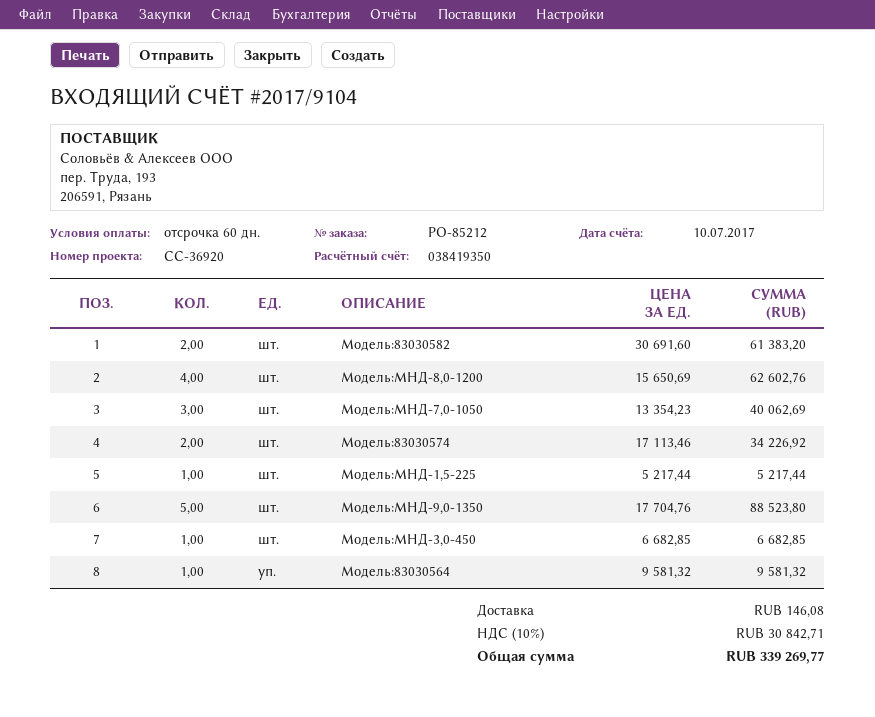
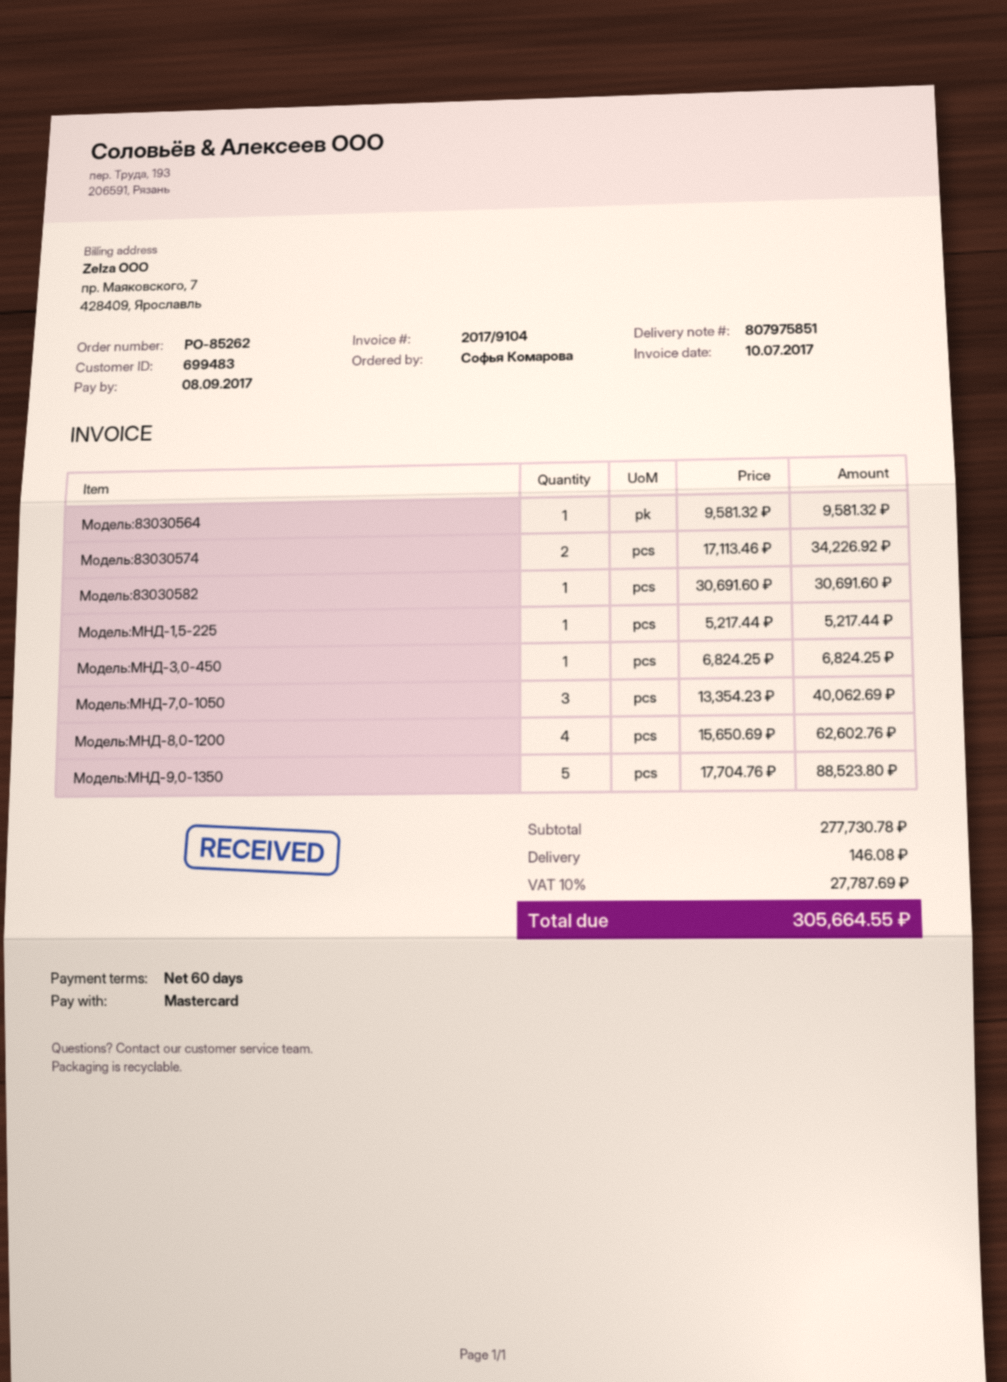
order number: PO-85212 -> PO-85262
Модель:83030582: 2 x 30691.60 = 61383.20 -> 1 x 30691.60 = 30691.60
Модель:МНД-3,0-450: 1 x 6682.85 = 6682.85 -> 1 x 6824.25 = 6824.25
tax: 10% = 30842.71 -> 10% = 27787.69
total: 339269.77 -> 305664.55

